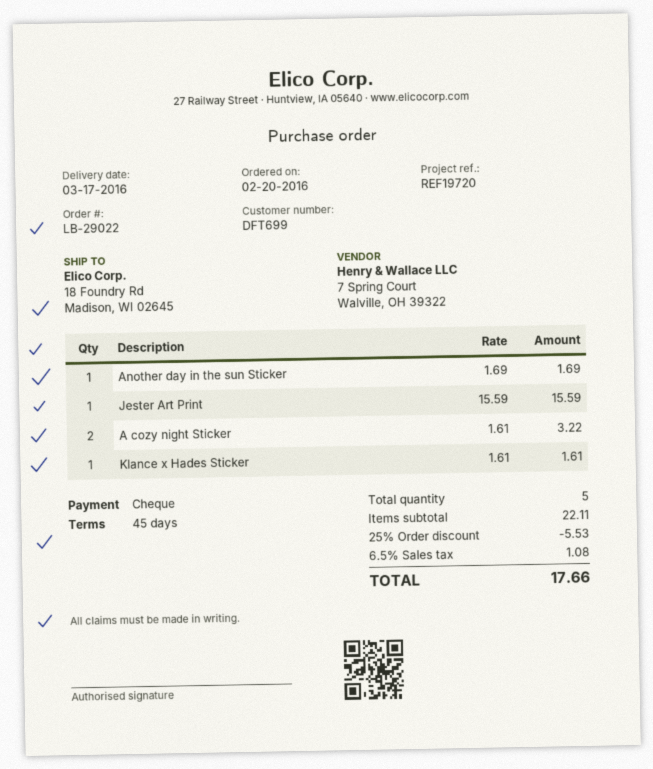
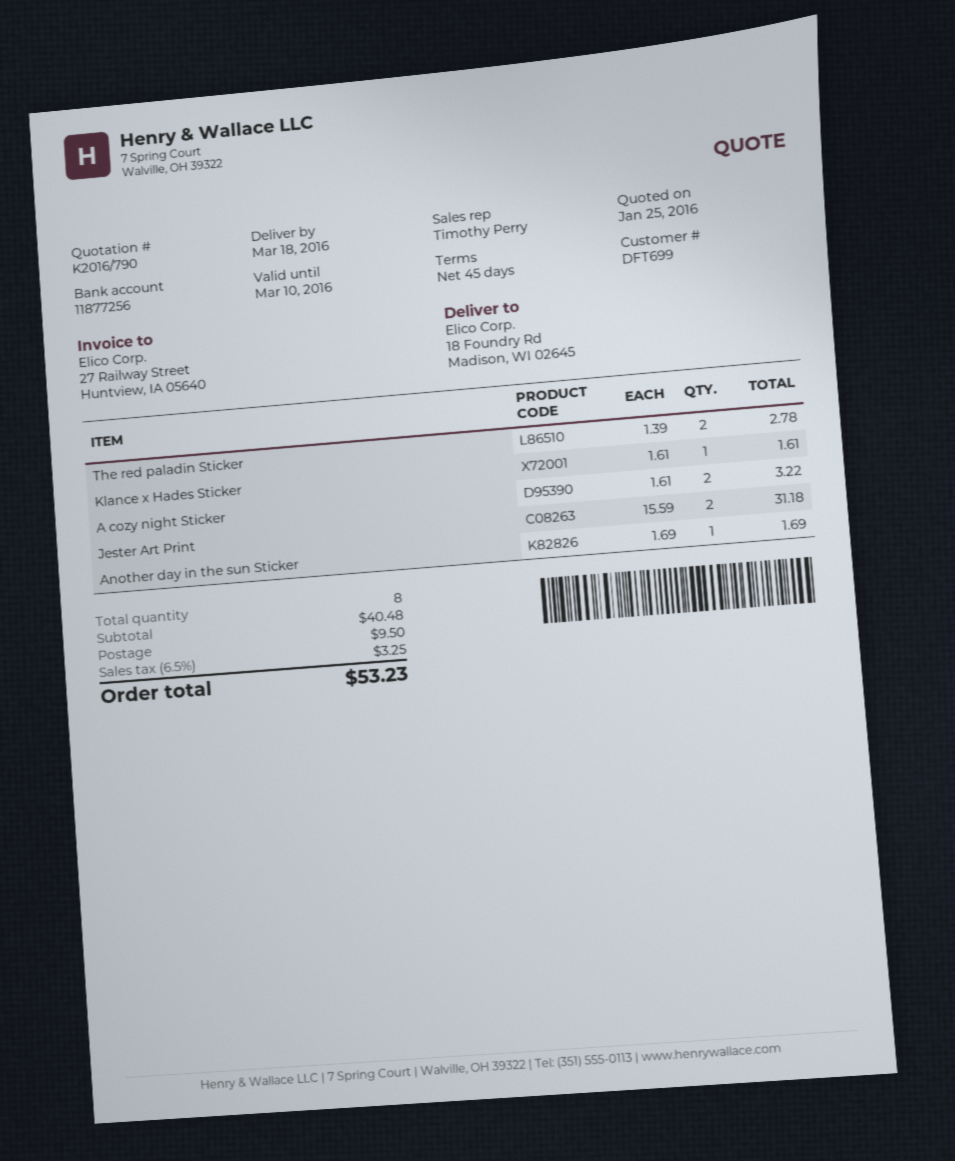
delivery date: 2016-03-17 -> 2016-03-18
Jester Art Print: 1 x 15.59 = 15.59 -> 2 x 15.59 = 31.18
The red paladin Sticker: none -> 2 x 1.39 = 2.78
total quantity: 5 -> 8
subtotal: 22.11 -> 40.48
discount: 25% = 5.53 -> none
shipping: none -> 9.50
tax: 6.5% = 1.08 -> 6.5% = 3.25
total: 17.66 -> 53.23

